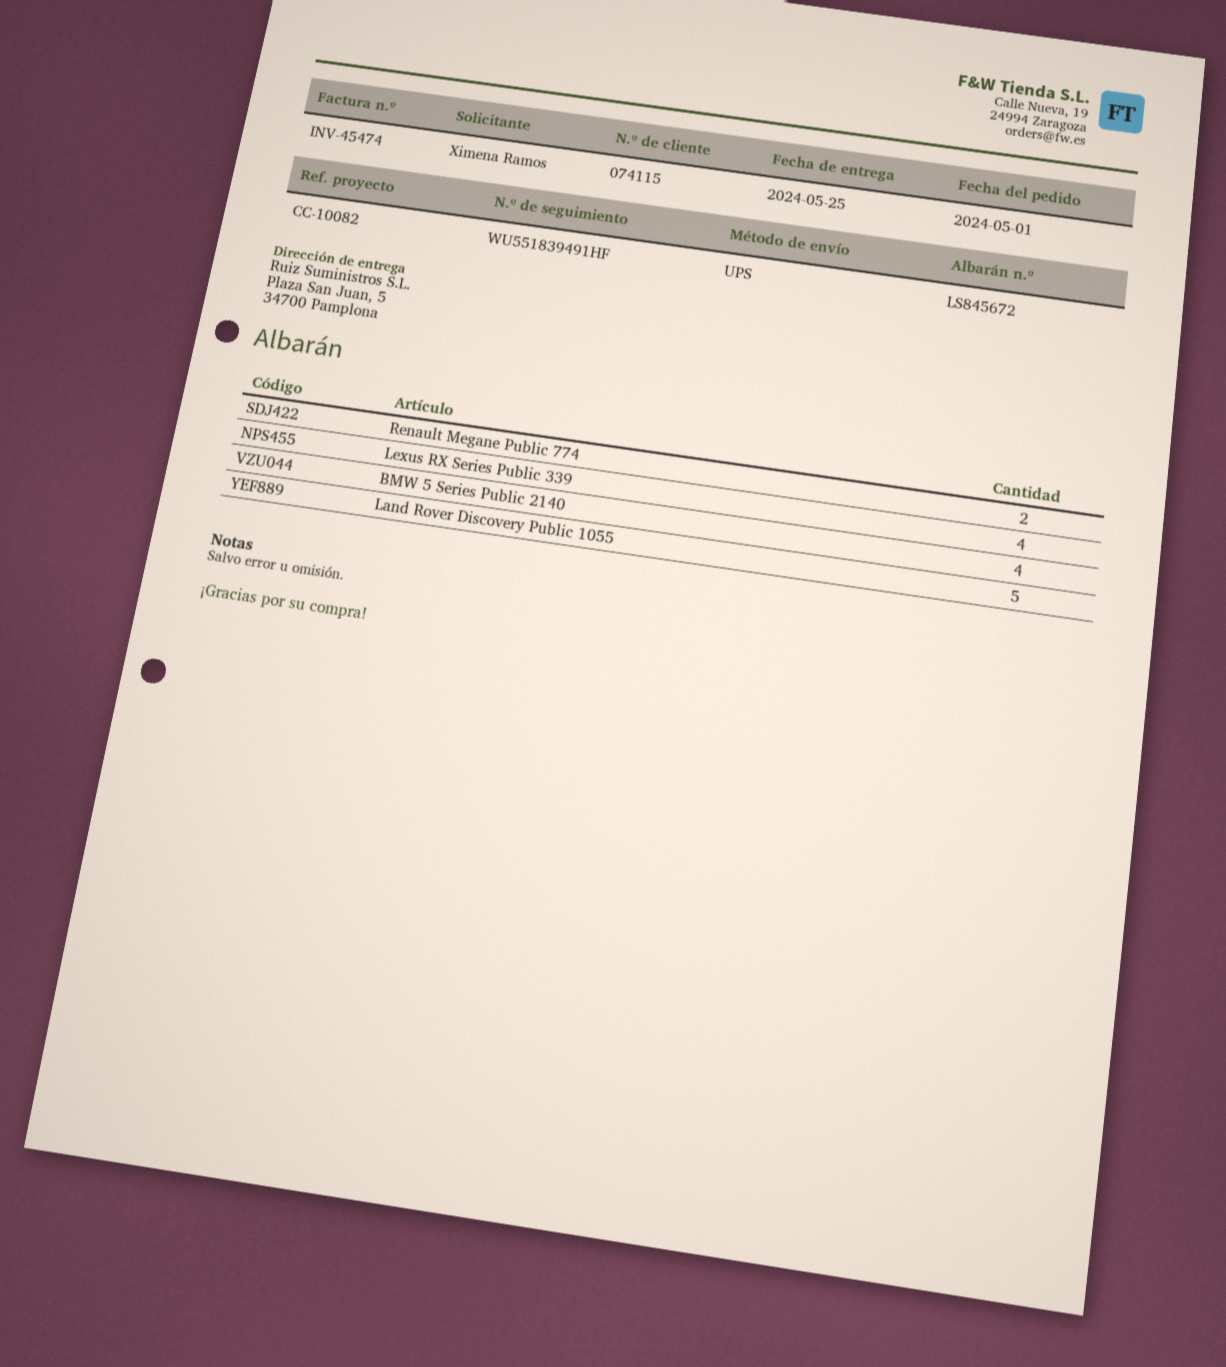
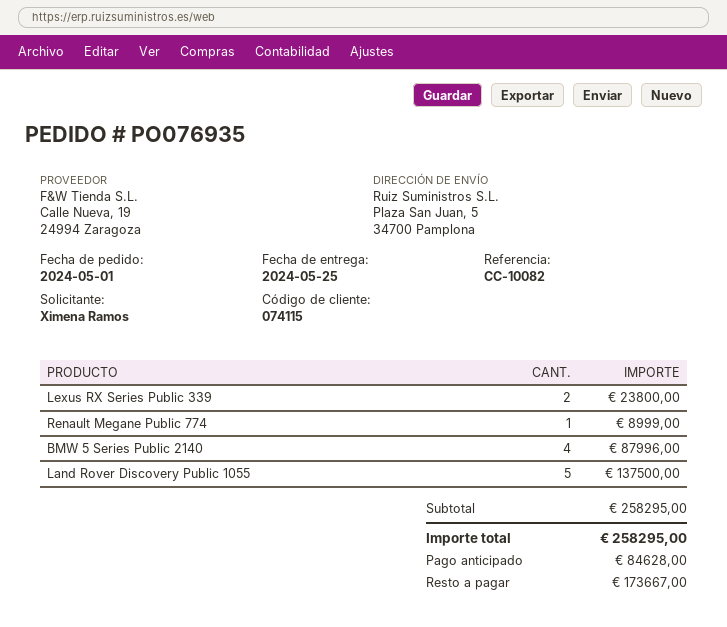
Renault Megane Public 774: 2 -> 1
Lexus RX Series Public 339: 4 -> 2

